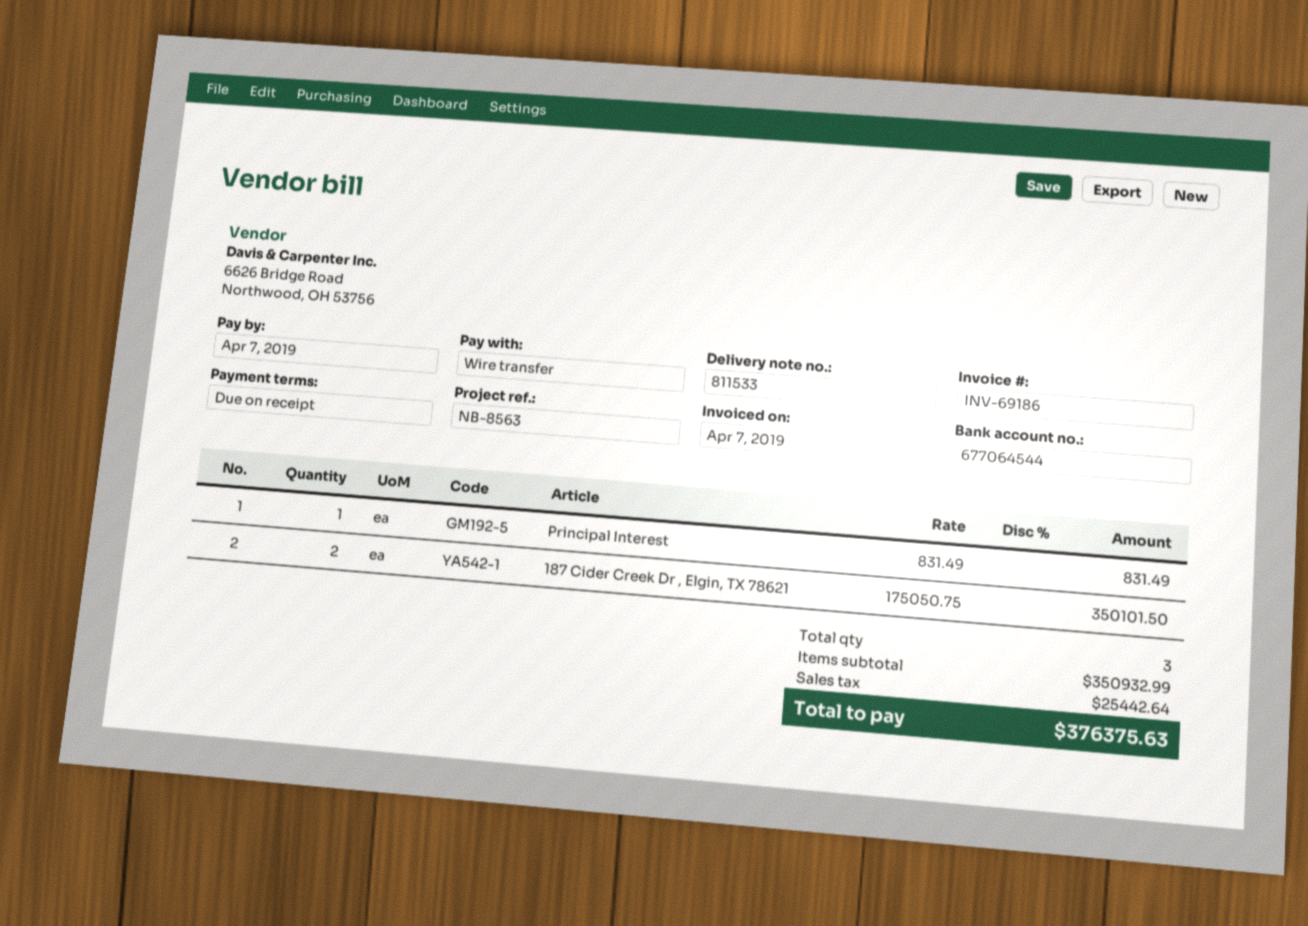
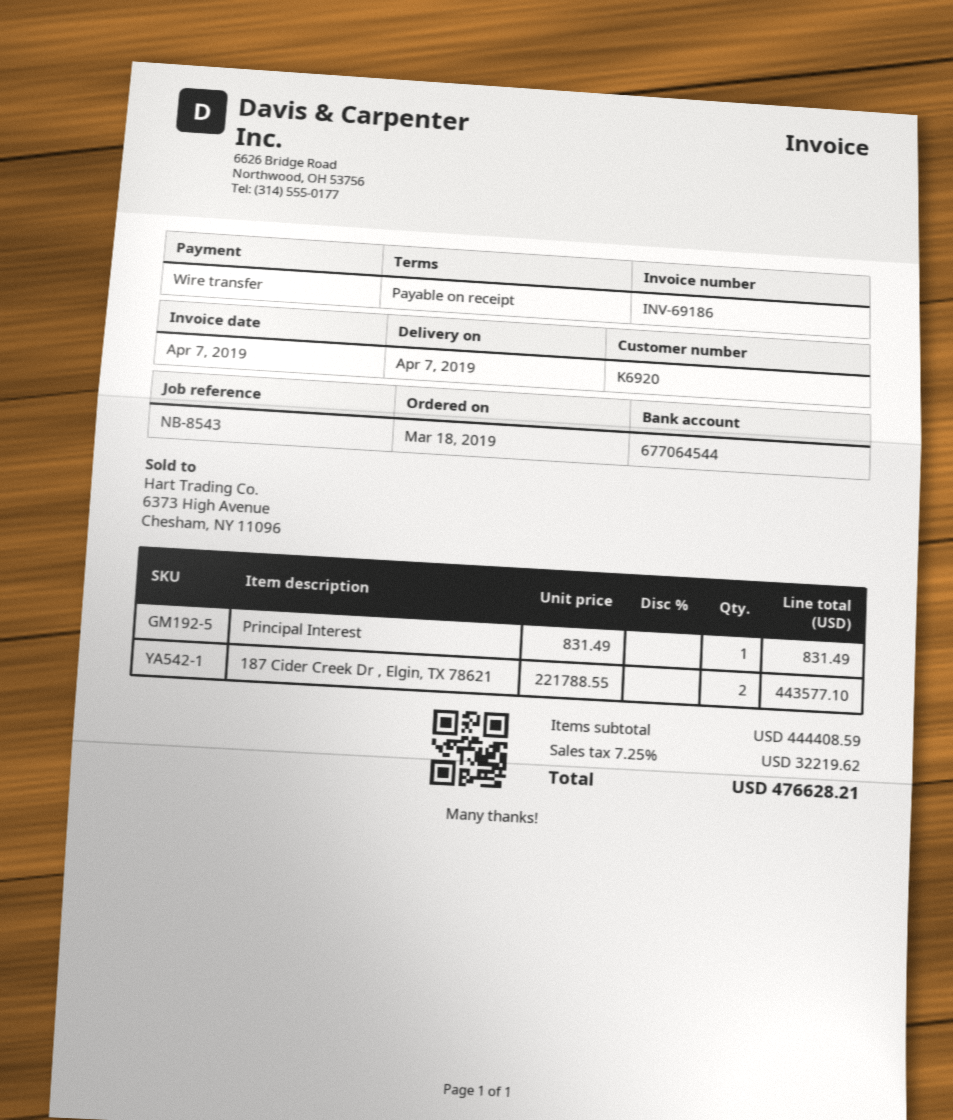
reference: NB-8563 -> NB-8543
187 Cider Creek Dr , Elgin, TX 78621: 2 x 175050.75 = 350101.50 -> 2 x 221788.55 = 443577.10
subtotal: 350932.99 -> 444408.59
tax: 25442.64 -> 32219.62
total: 376375.63 -> 476628.21

